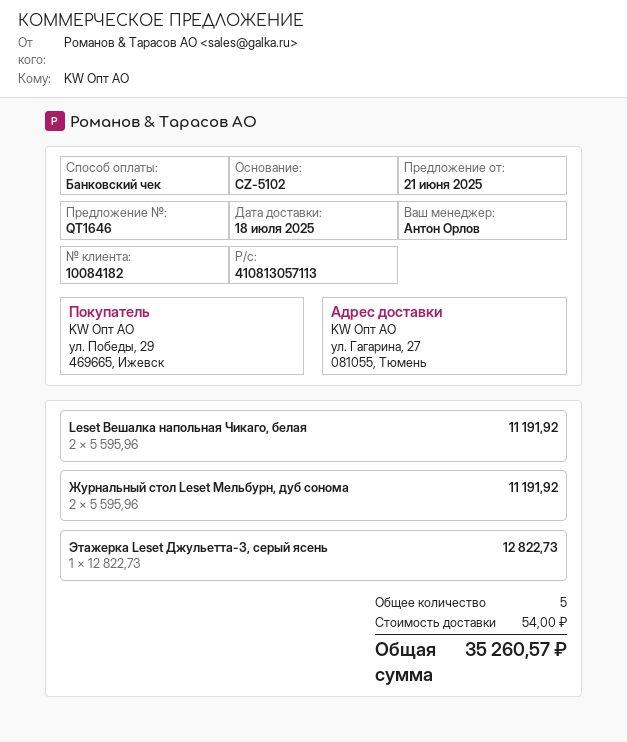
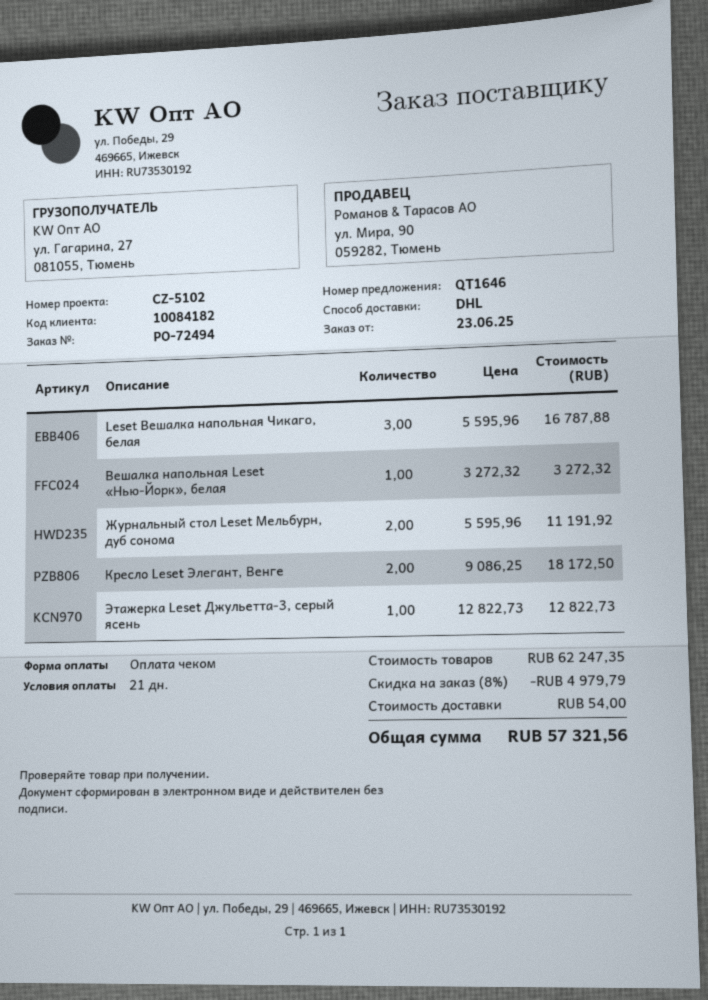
Leset Вешалка напольная Чикаго, белая: 2 x 5595.96 = 11191.92 -> 3 x 5595.96 = 16787.88
Вешалка напольная Leset «Нью-Йорк», белая: none -> 1 x 3272.32 = 3272.32
Кресло Leset Элегант, Венге: none -> 2 x 9086.25 = 18172.50
discount: none -> 8% = 4979.79
total: 35260.57 -> 57321.56

